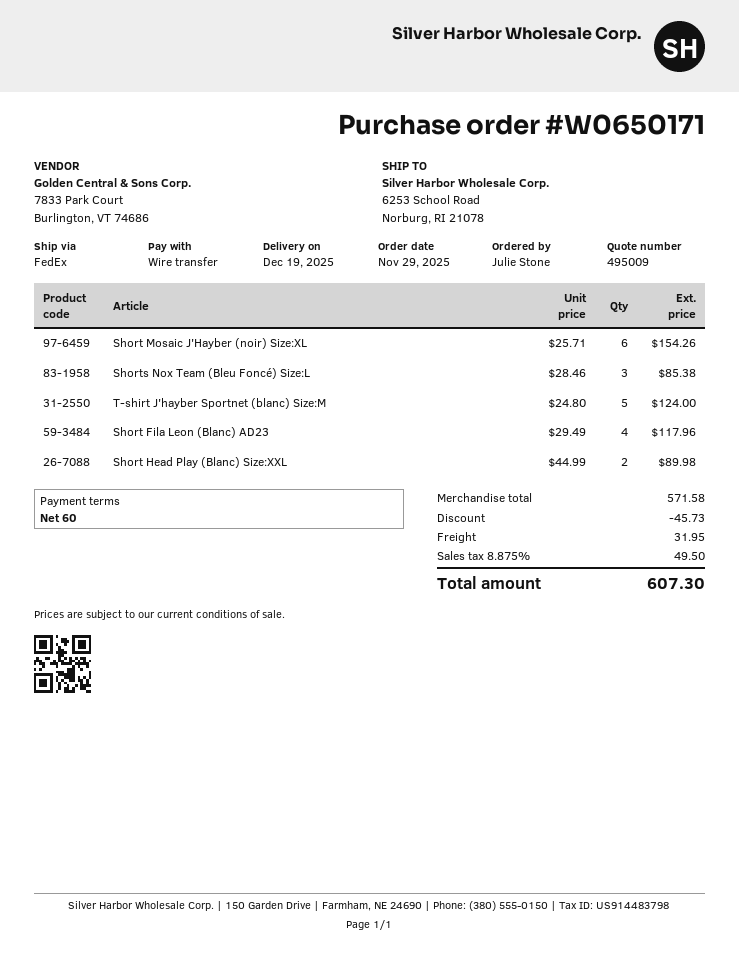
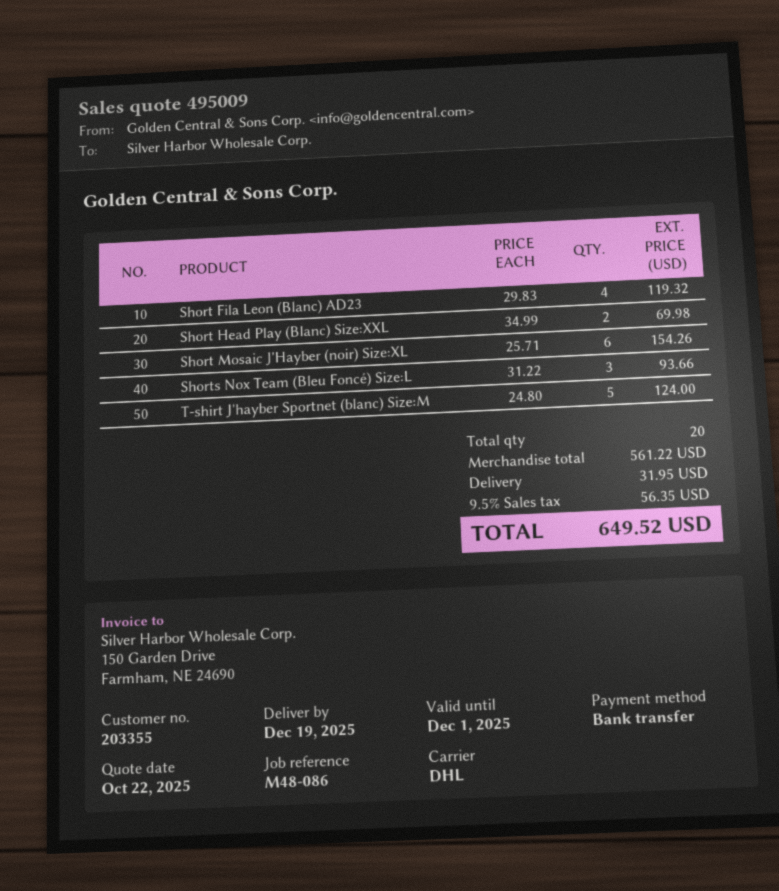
shipping method: FedEx -> DHL
Shorts Nox Team (Bleu Foncé) Size:L: 3 x 28.46 = 85.38 -> 3 x 31.22 = 93.66
Short Fila Leon (Blanc) AD23: 4 x 29.49 = 117.96 -> 4 x 29.83 = 119.32
Short Head Play (Blanc) Size:XXL: 2 x 44.99 = 89.98 -> 2 x 34.99 = 69.98
subtotal: 571.58 -> 561.22
discount: 45.73 -> none
tax: 8.875% = 49.50 -> 9.5% = 56.35
total: 607.30 -> 649.52

